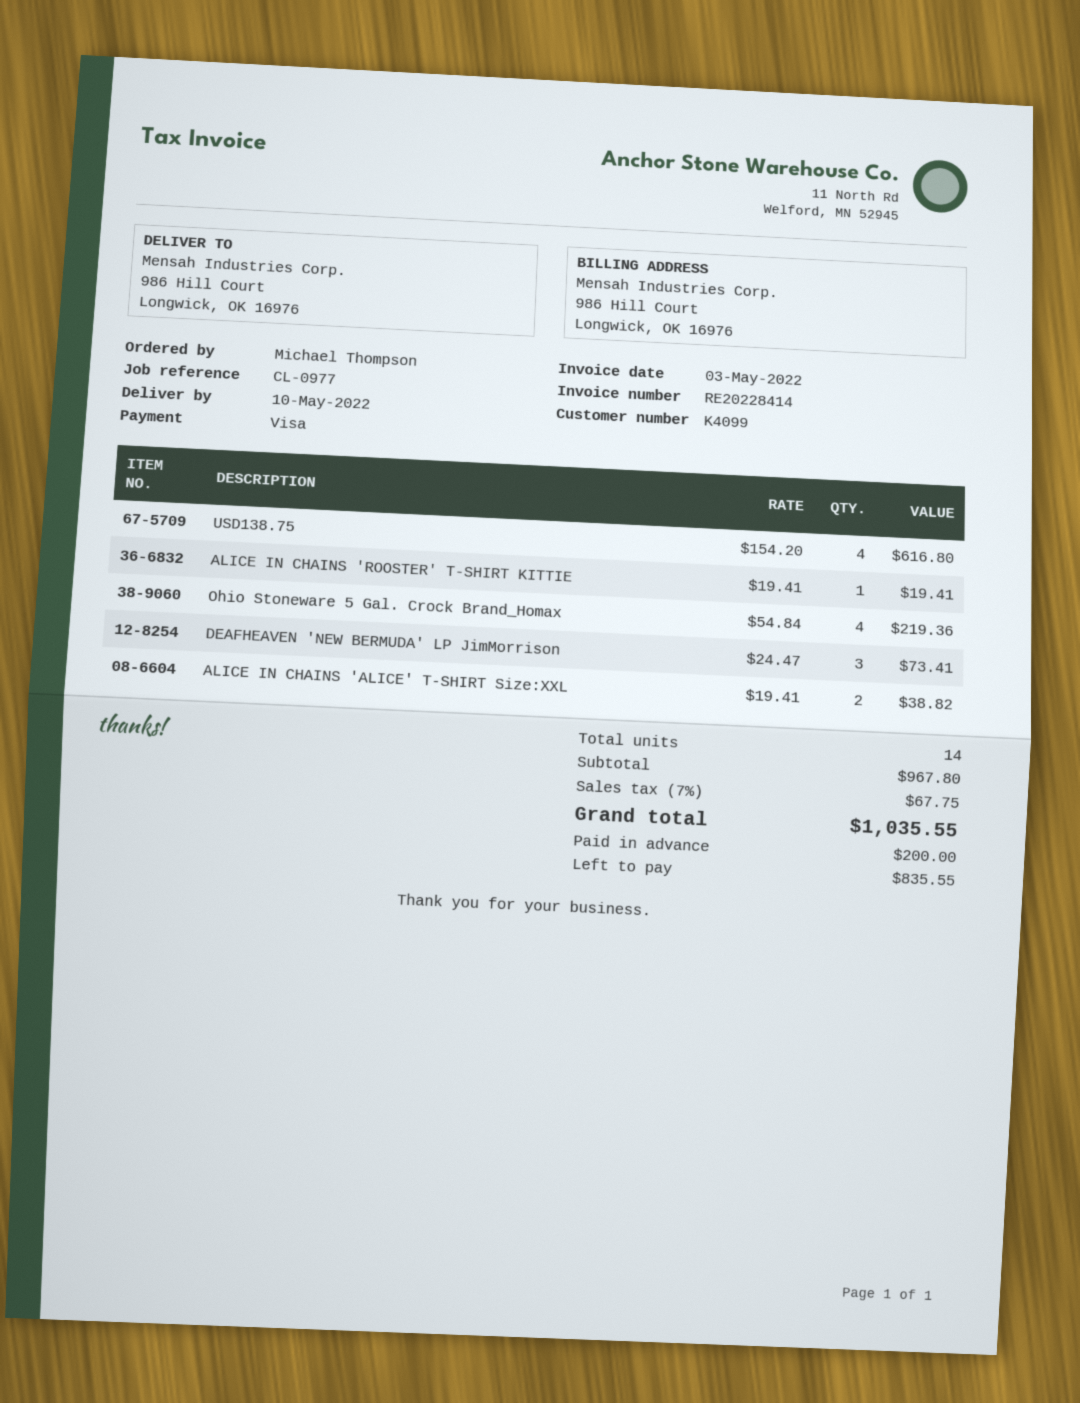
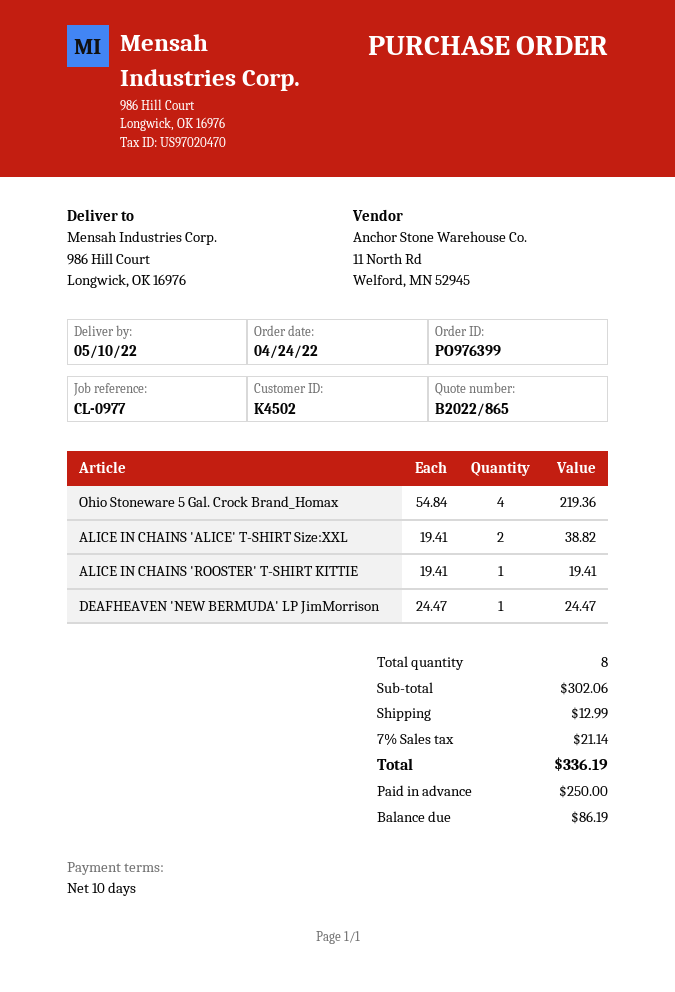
customer number: K4099 -> K4502
USD138.75: 4 x 154.20 = 616.80 -> none
DEAFHEAVEN 'NEW BERMUDA' LP JimMorrison: 3 x 24.47 = 73.41 -> 1 x 24.47 = 24.47
total quantity: 14 -> 8
subtotal: 967.80 -> 302.06
shipping: none -> 12.99
tax: 7% = 67.75 -> 7% = 21.14
total: 1035.55 -> 336.19
deposit: 200.00 -> 250.00
balance: 835.55 -> 86.19

